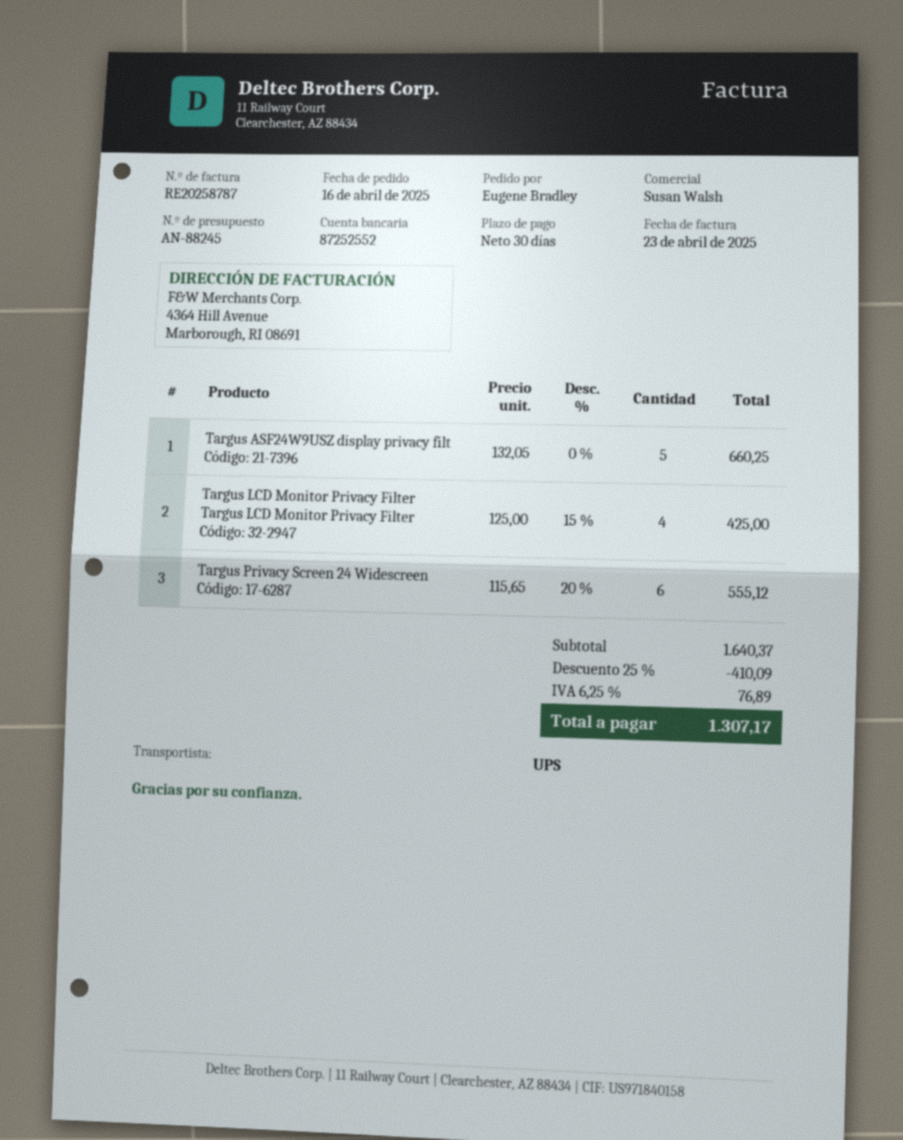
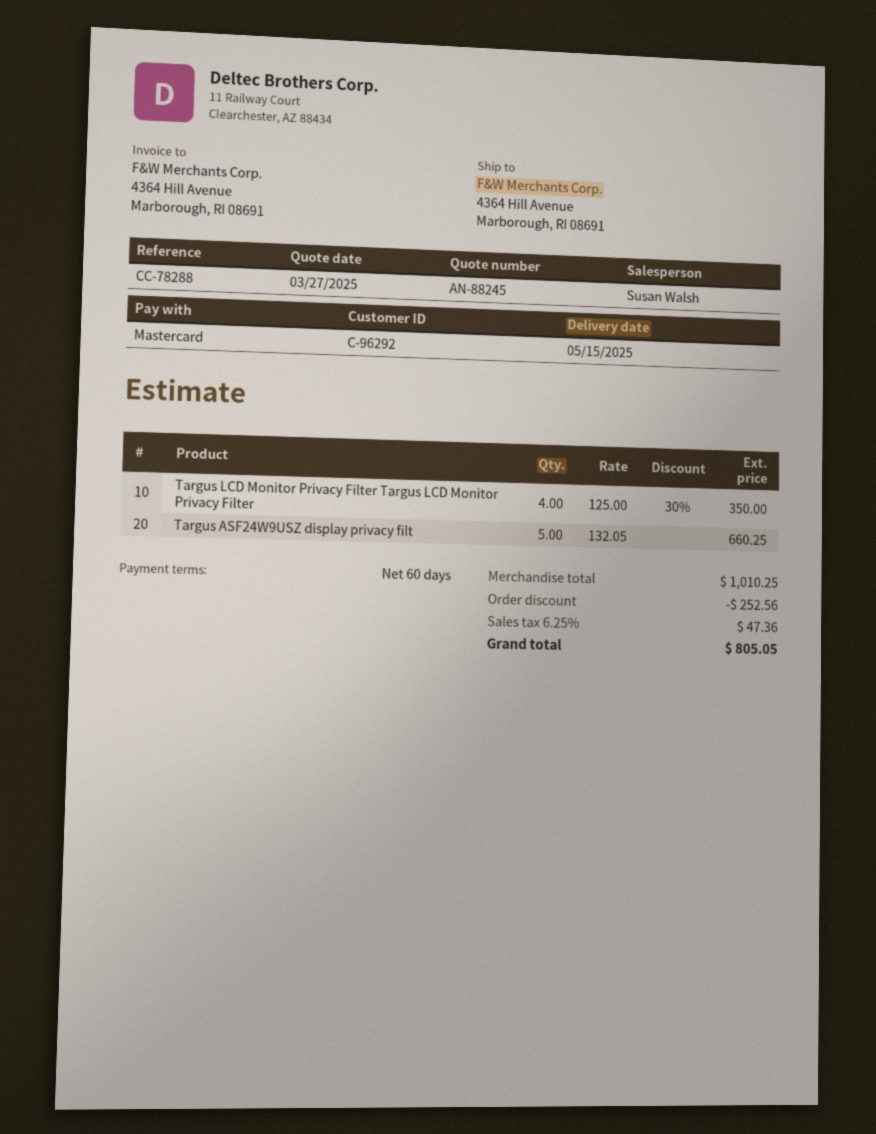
payment terms: 30 days -> 60 days
Targus LCD Monitor Privacy Filter Targus LCD Monitor Privacy Filter: 4 x 125.00 - 15% = 425.00 -> 4 x 125.00 - 30% = 350.00
Targus Privacy Screen 24 Widescreen: 6 x 115.65 - 20% = 555.12 -> none
subtotal: 1640.37 -> 1010.25
discount: 410.09 -> 252.56
tax: 6.25% = 76.89 -> 6.25% = 47.36
total: 1307.17 -> 805.05

